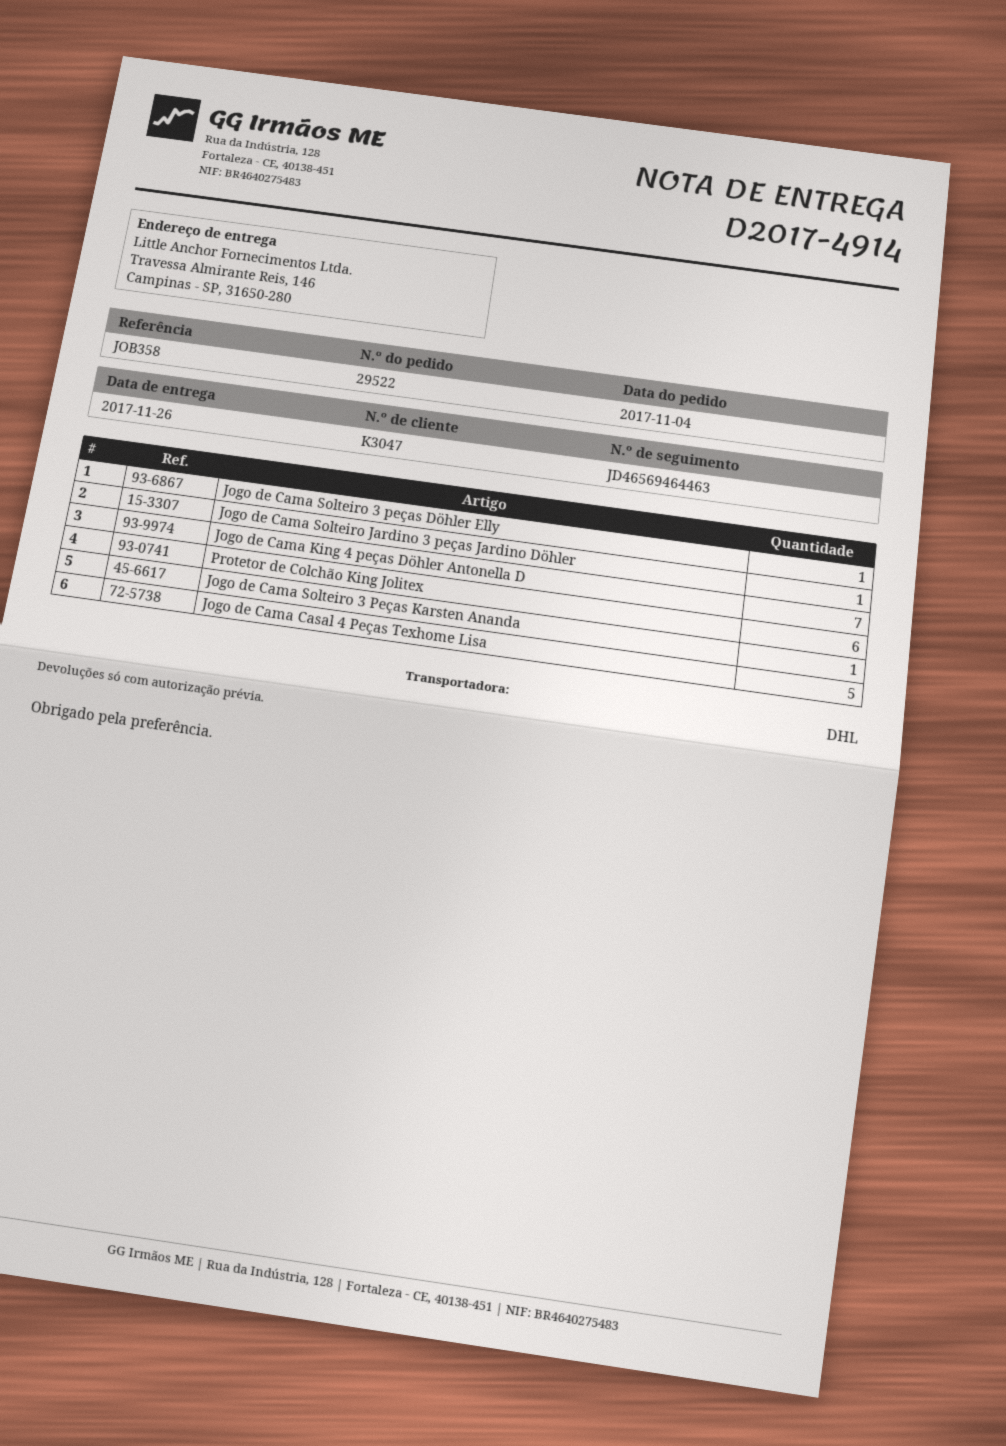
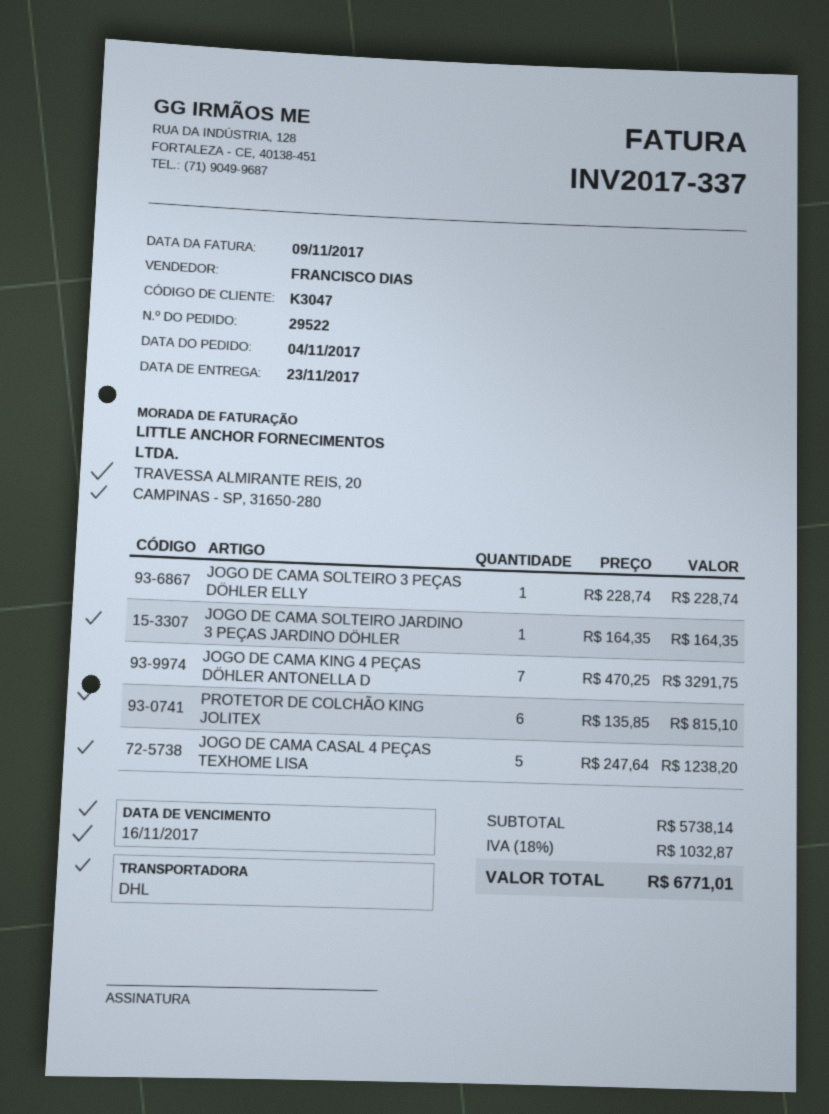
delivery date: 2017-11-26 -> 2017-11-23
Jogo de Cama Solteiro 3 Peças Karsten Ananda: 1 -> none

